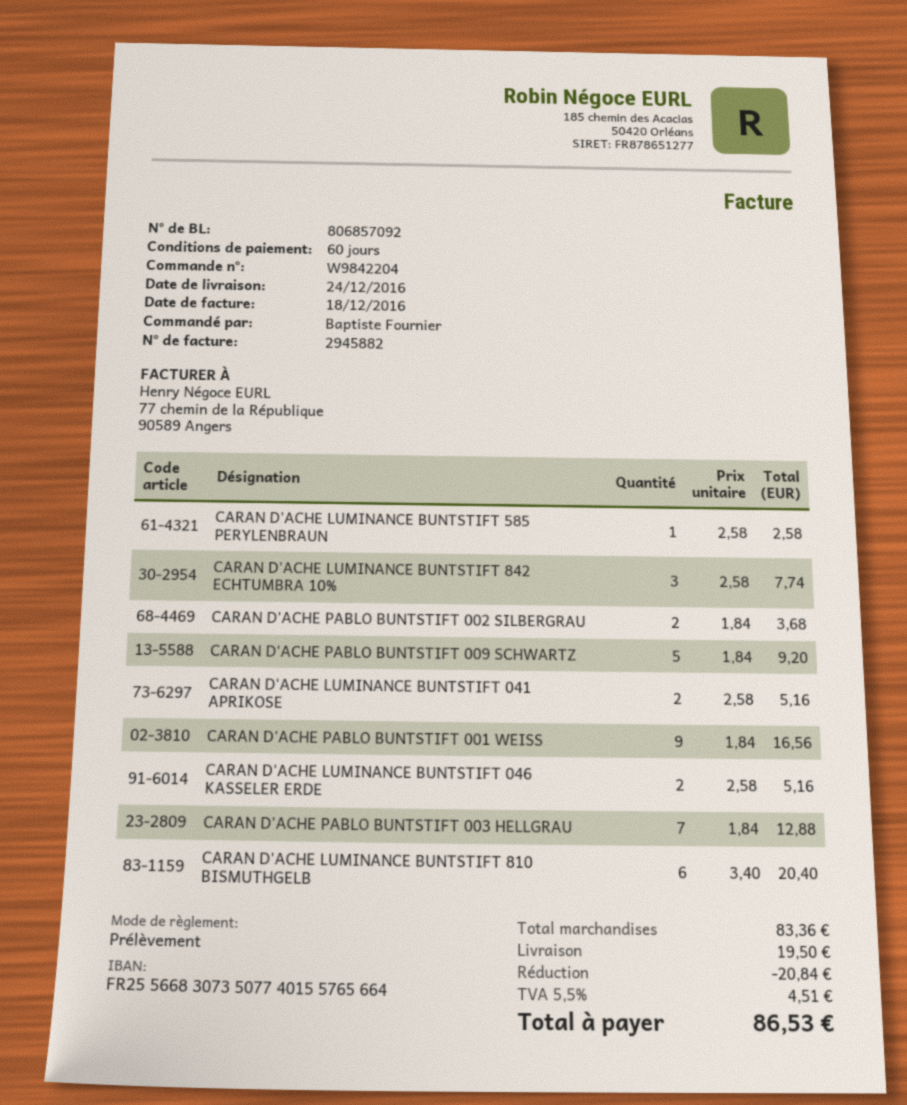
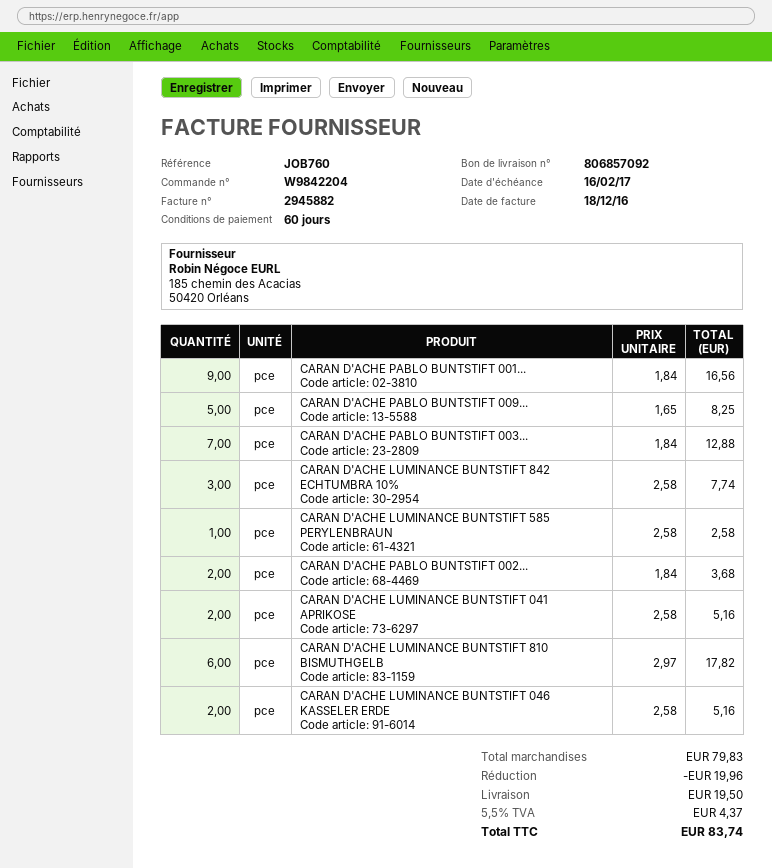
CARAN D'ACHE PABLO BUNTSTIFT 009 SCHWARTZ: 5 x 1.84 = 9.20 -> 5 x 1.65 = 8.25
CARAN D'ACHE LUMINANCE BUNTSTIFT 810 BISMUTHGELB: 6 x 3.40 = 20.40 -> 6 x 2.97 = 17.82
subtotal: 83.36 -> 79.83
discount: 20.84 -> 19.96
tax: 5.5% = 4.51 -> 5.5% = 4.37
total: 86.53 -> 83.74

